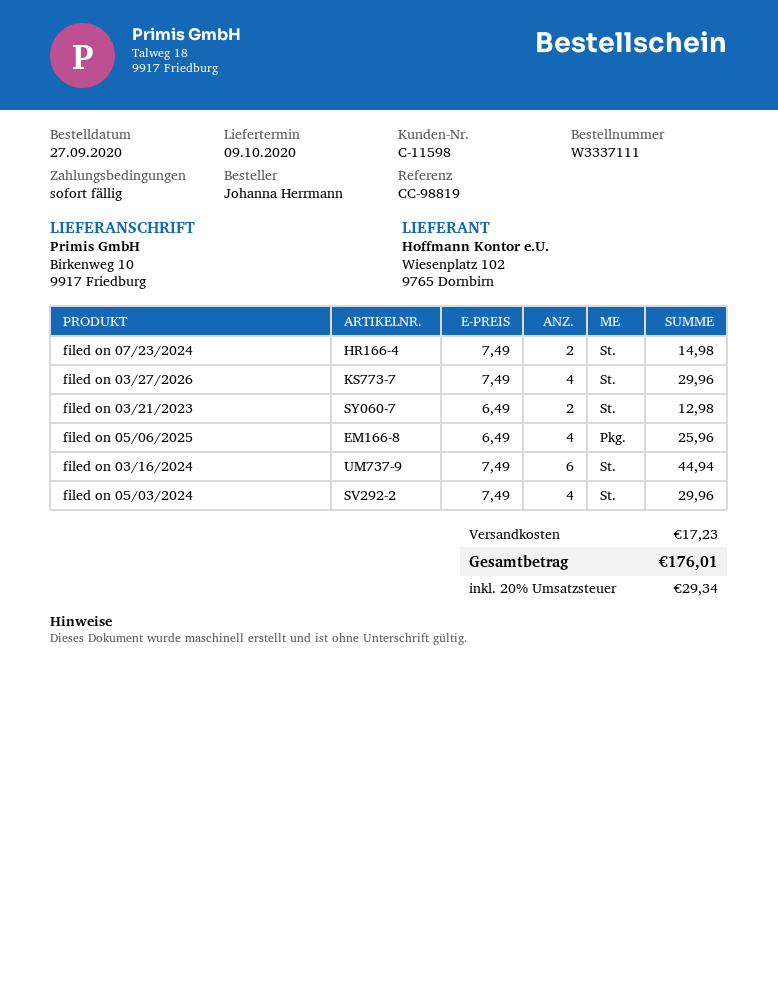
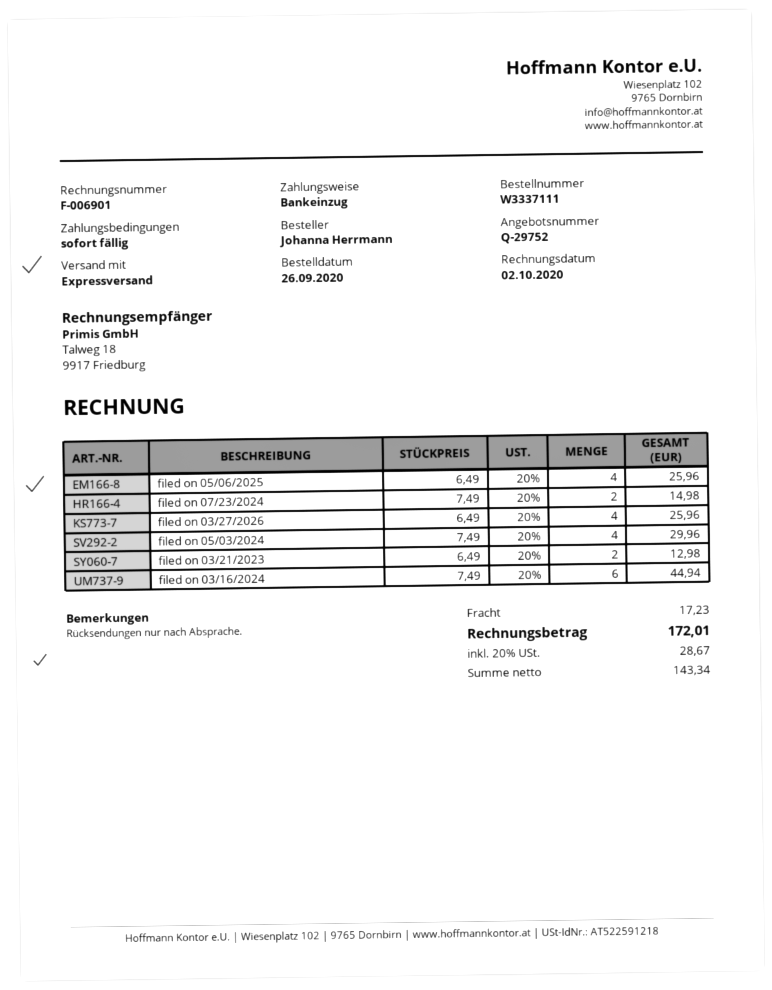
order date: 2020-09-27 -> 2020-09-26
filed on 03/27/2026: 4 x 7.49 = 29.96 -> 4 x 6.49 = 25.96
tax: 20% = 29.34 -> 20% = 28.67
total: 176.01 -> 172.01

